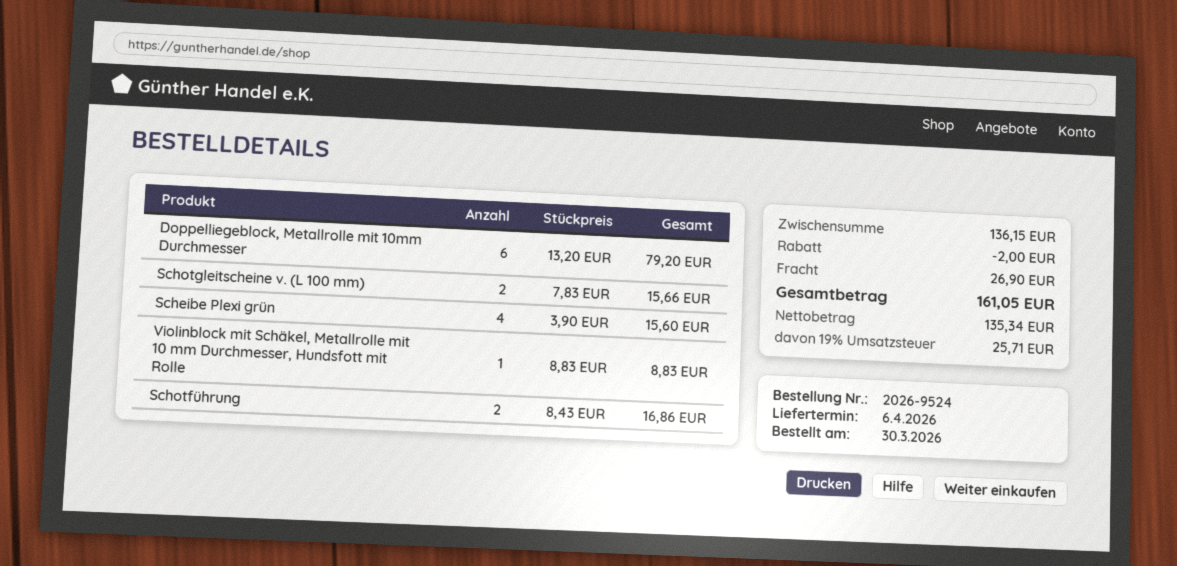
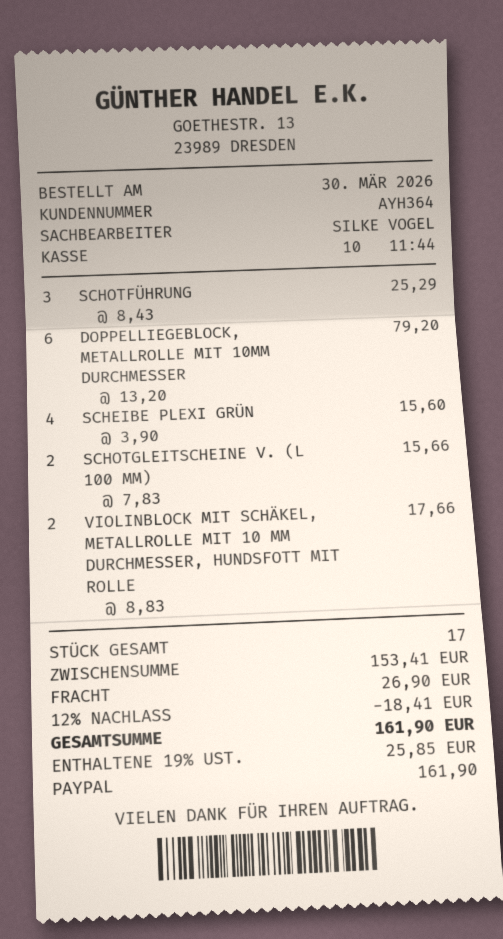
Violinblock mit Schäkel, Metallrolle mit 10 mm Durchmesser, Hundsfott mit Rolle: 1 x 8.83 = 8.83 -> 2 x 8.83 = 17.66
Schotführung: 2 x 8.43 = 16.86 -> 3 x 8.43 = 25.29
subtotal: 136.15 -> 153.41
discount: 2.00 -> 18.41
tax: 19% = 25.71 -> 19% = 25.85
total: 161.05 -> 161.90

